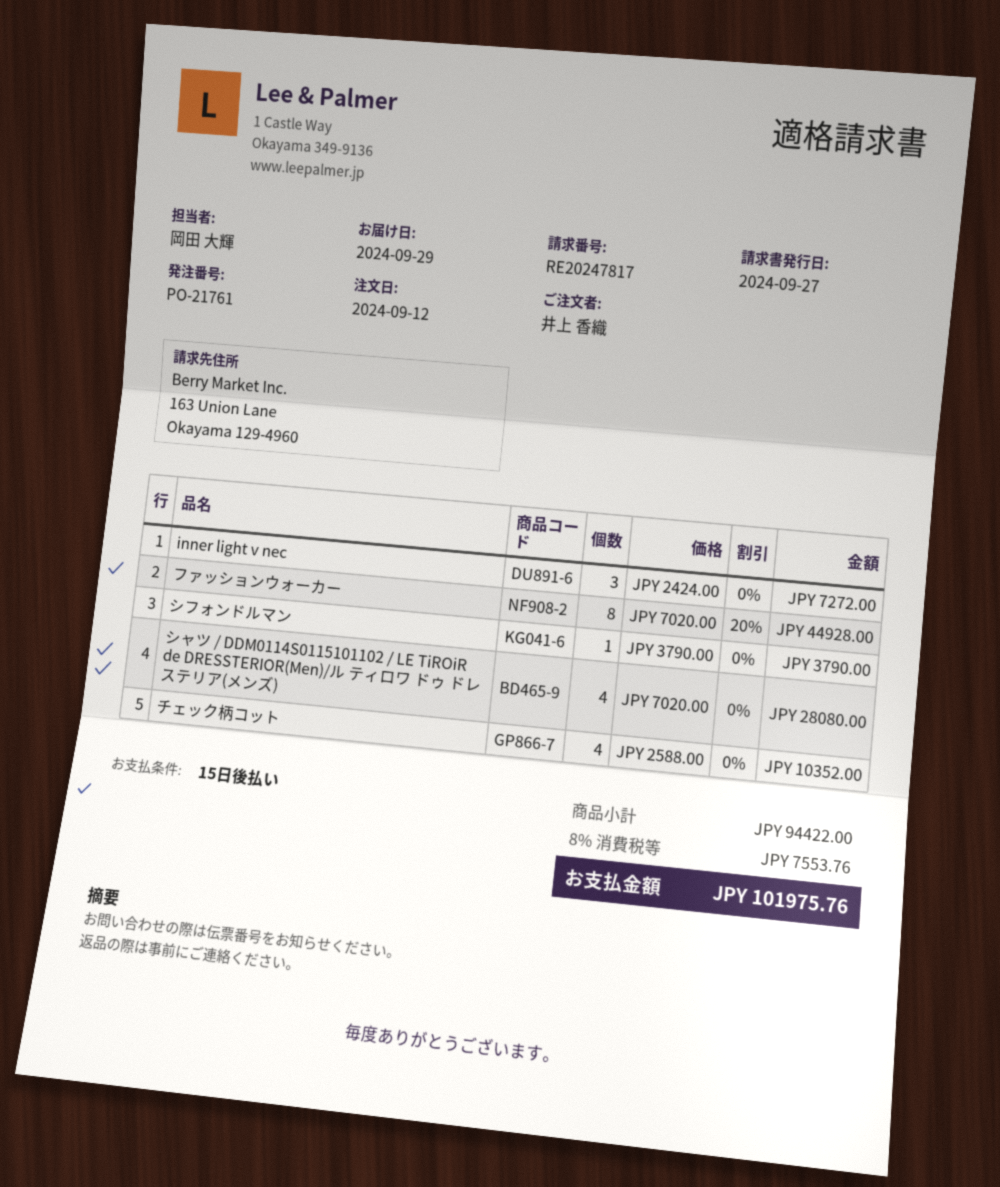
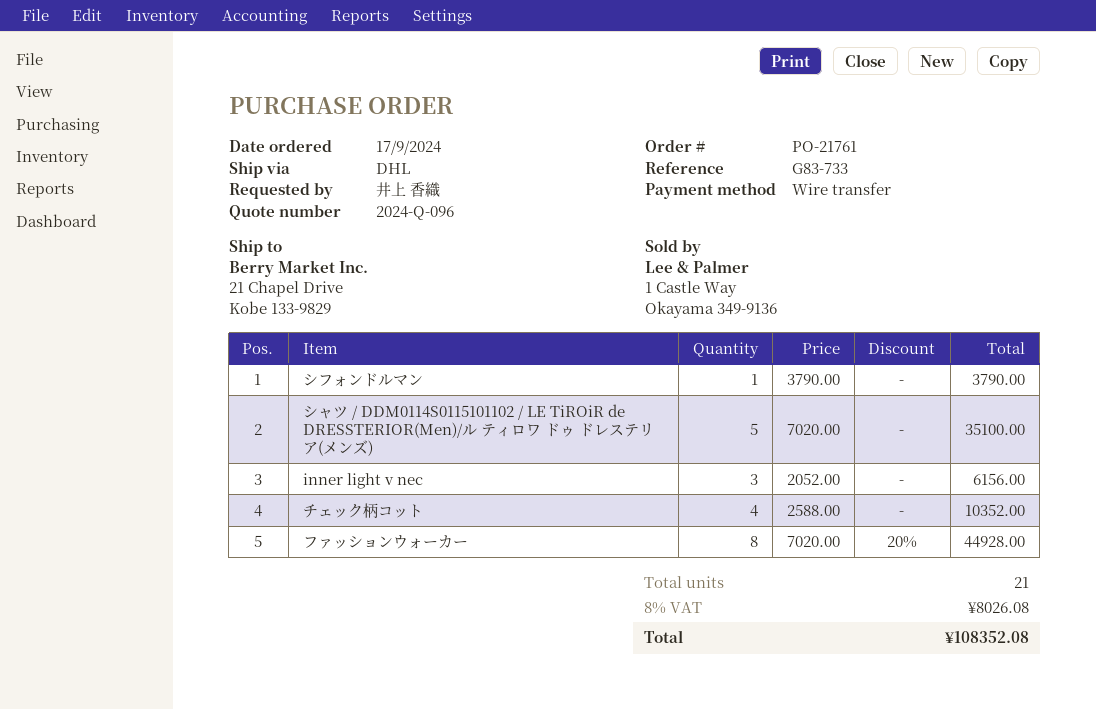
order date: 2024-09-12 -> 2024-09-17
inner light v nec: 3 x 2424.00 = 7272.00 -> 3 x 2052.00 = 6156.00
シャツ / DDM0114S0115101102 / LE TiROiR de DRESSTERIOR(Men)/ル ティロワ ドゥ ドレステリア(メンズ): 4 x 7020.00 = 28080.00 -> 5 x 7020.00 = 35100.00
tax: 8% = 7553.76 -> 8% = 8026.08
total: 101975.76 -> 108352.08

